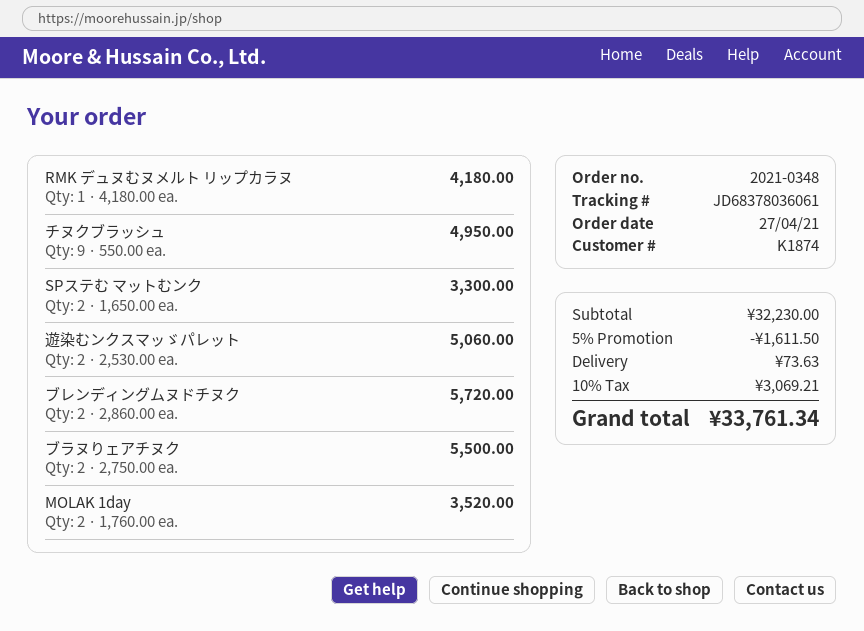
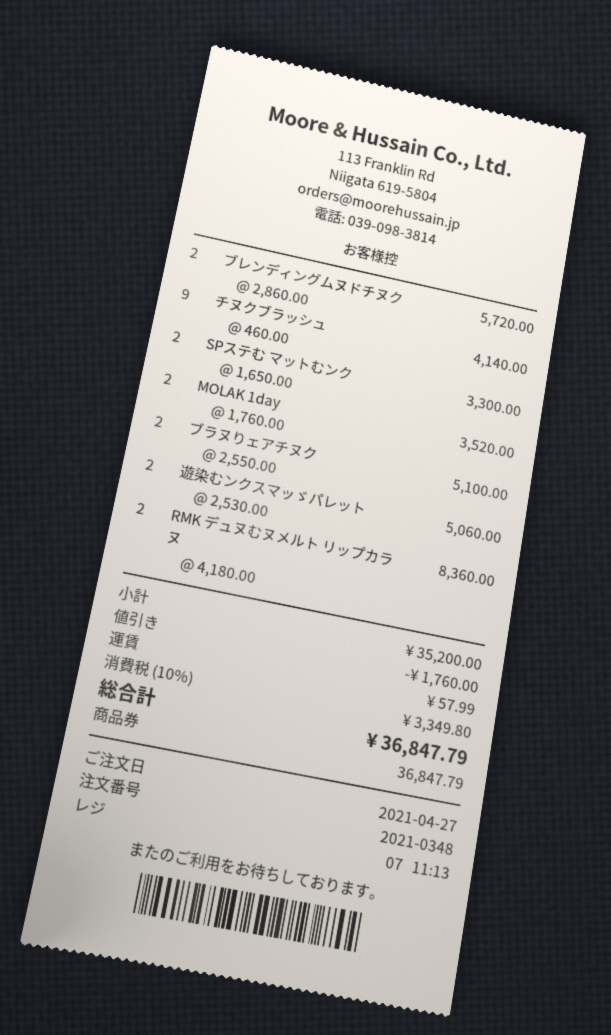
RMK デュヌむヌメルト リップカラヌ: 1 x 4180.00 = 4180.00 -> 2 x 4180.00 = 8360.00
チヌクブラッシュ: 9 x 550.00 = 4950.00 -> 9 x 460.00 = 4140.00
ブラヌりェアチヌク: 2 x 2750.00 = 5500.00 -> 2 x 2550.00 = 5100.00
subtotal: 32230.00 -> 35200.00
discount: 1611.50 -> 1760.00
shipping: 73.63 -> 57.99
tax: 10% = 3069.21 -> 10% = 3349.80
total: 33761.34 -> 36847.79

